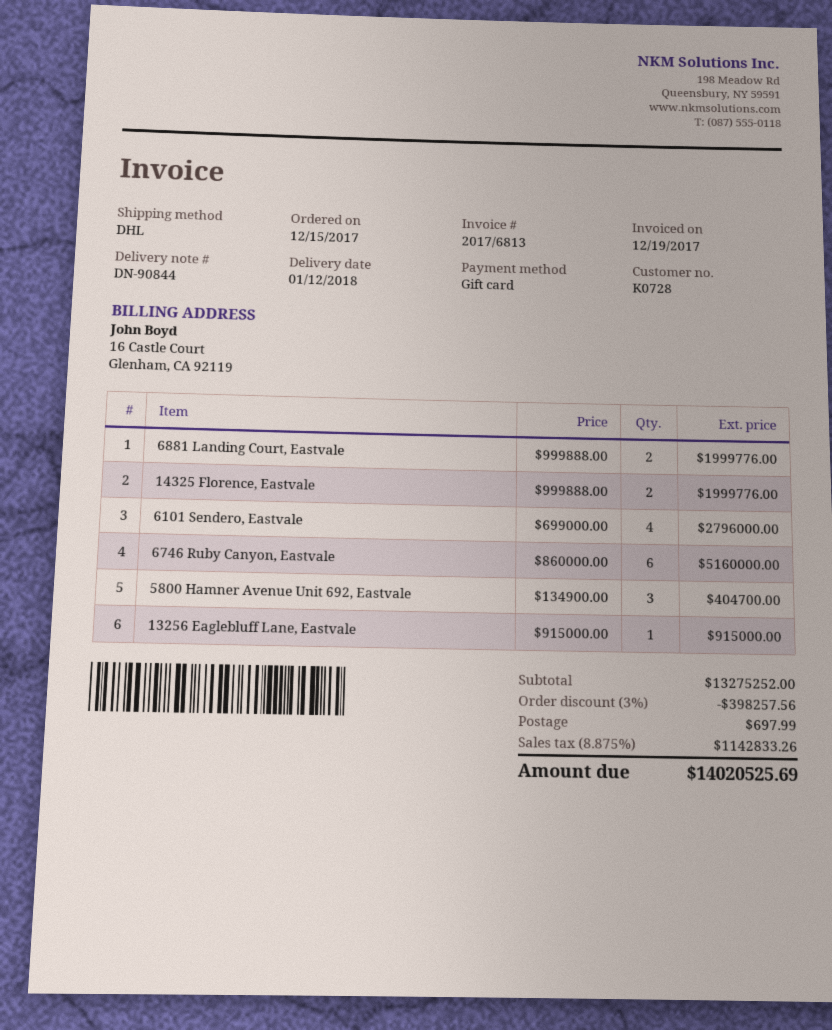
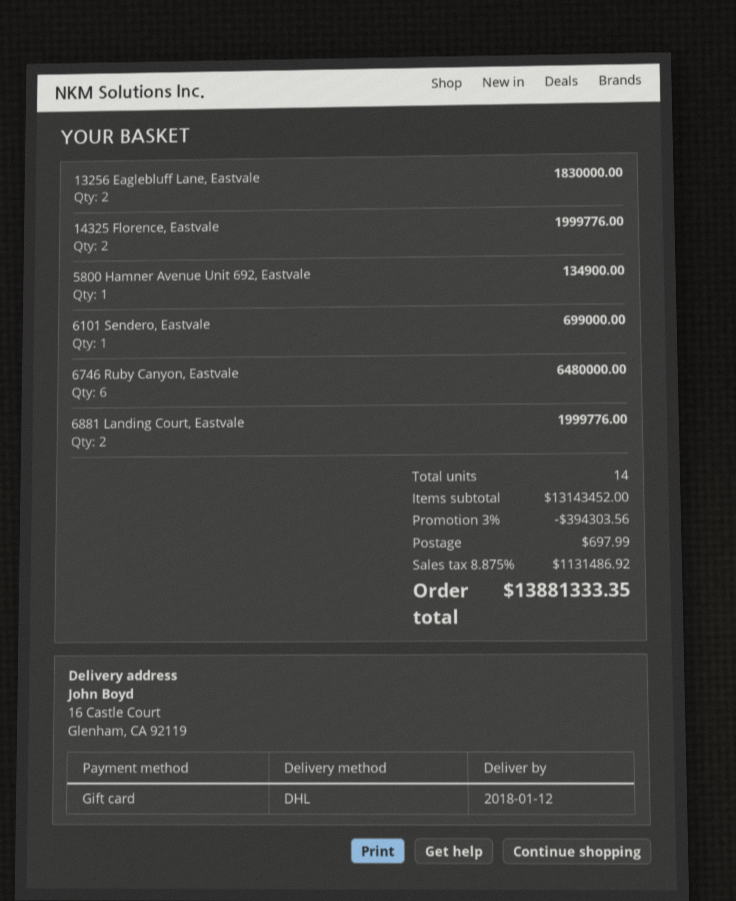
6101 Sendero, Eastvale: 4 for 2796000.00 -> 1 for 699000.00
6746 Ruby Canyon, Eastvale: 6 for 5160000.00 -> 6 for 6480000.00
5800 Hamner Avenue Unit 692, Eastvale: 3 for 404700.00 -> 1 for 134900.00
13256 Eaglebluff Lane, Eastvale: 1 for 915000.00 -> 2 for 1830000.00
subtotal: 13275252.00 -> 13143452.00
discount: 3% = 398257.56 -> 3% = 394303.56
tax: 8.875% = 1142833.26 -> 8.875% = 1131486.92
total: 14020525.69 -> 13881333.35

